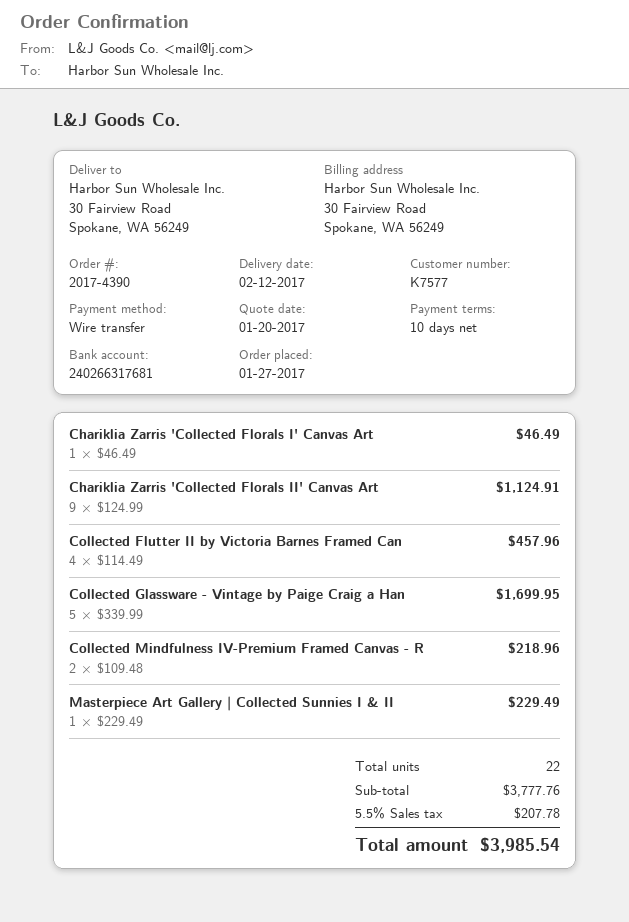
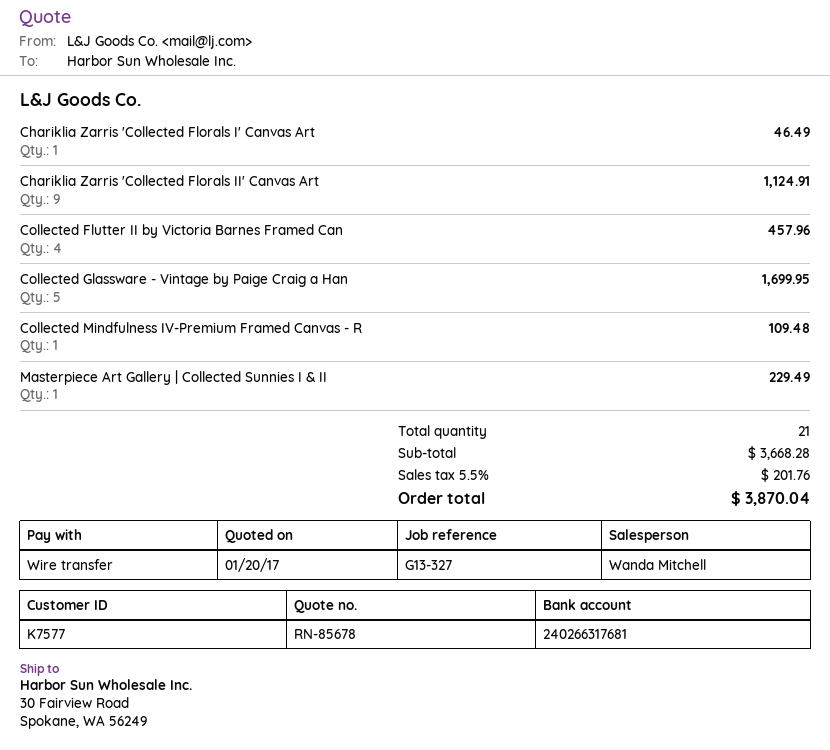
Collected Mindfulness IV-Premium Framed Canvas - R: 2 for 218.96 -> 1 for 109.48
total quantity: 22 -> 21
subtotal: 3777.76 -> 3668.28
tax: 5.5% = 207.78 -> 5.5% = 201.76
total: 3985.54 -> 3870.04

